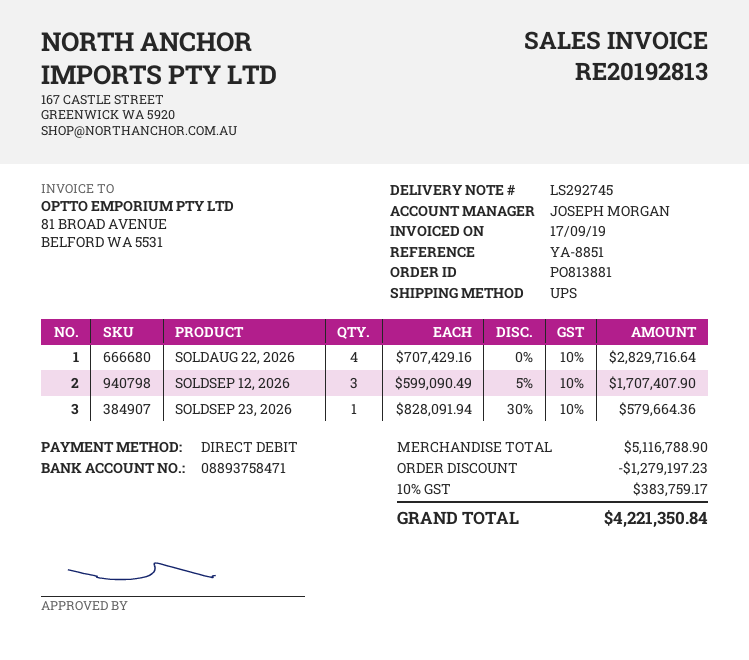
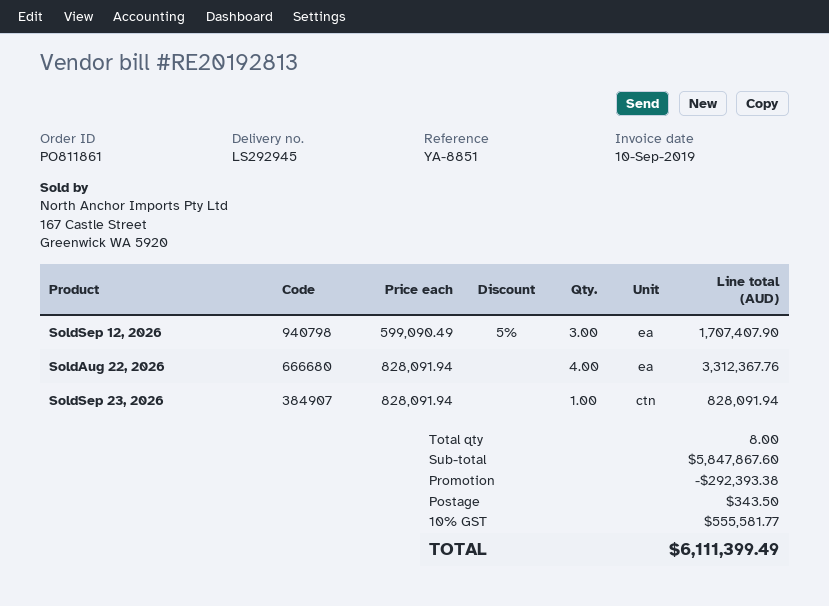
order number: PO813881 -> PO811861
delivery note number: LS292745 -> LS292945
invoice date: 2019-09-17 -> 2019-09-10
SOLDAUG 22, 2026: 4 x 707429.16 = 2829716.64 -> 4 x 828091.94 = 3312367.76
SOLDSEP 23, 2026: 1 x 828091.94 - 30% = 579664.36 -> 1 x 828091.94 = 828091.94
subtotal: 5116788.90 -> 5847867.60
discount: 1279197.23 -> 292393.38
shipping: none -> 343.50
tax: 10% = 383759.17 -> 10% = 555581.77
total: 4221350.84 -> 6111399.49

